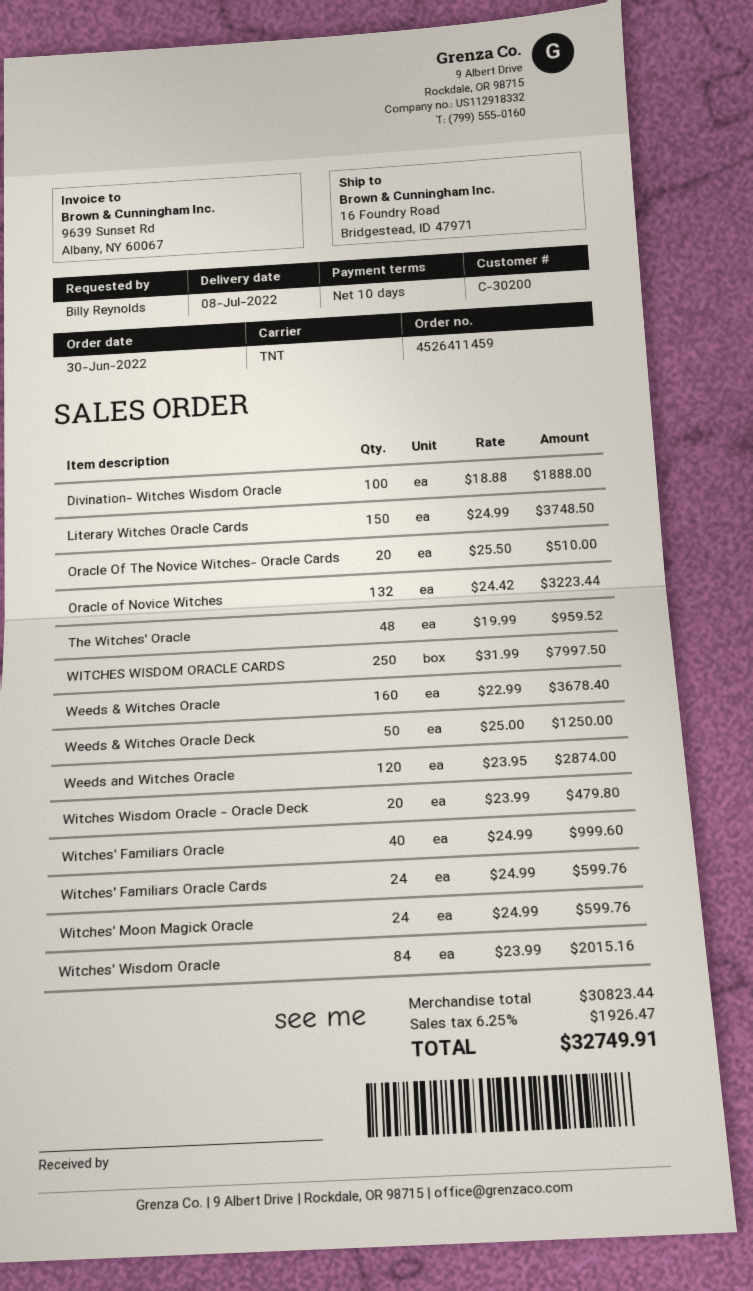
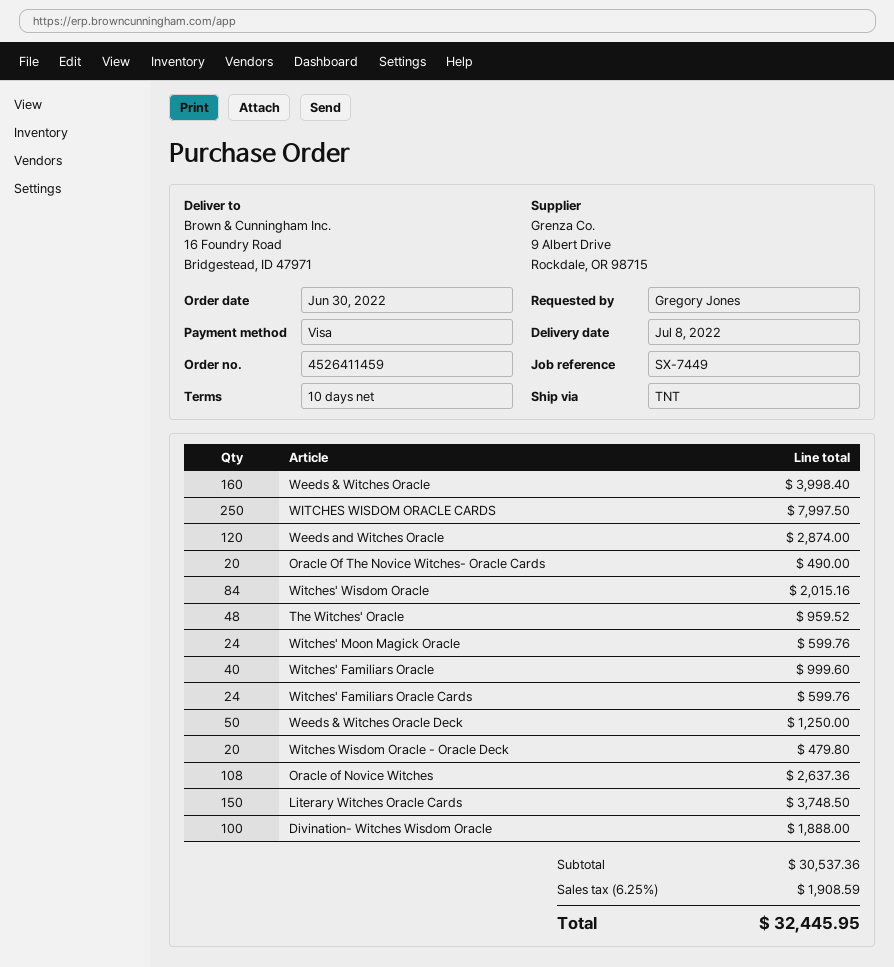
ordered by: Billy Reynolds -> Gregory Jones
Oracle Of The Novice Witches- Oracle Cards: 20 for 510.00 -> 20 for 490.00
Oracle of Novice Witches: 132 for 3223.44 -> 108 for 2637.36
Weeds & Witches Oracle: 160 for 3678.40 -> 160 for 3998.40
subtotal: 30823.44 -> 30537.36
tax: 6.25% = 1926.47 -> 6.25% = 1908.59
total: 32749.91 -> 32445.95

